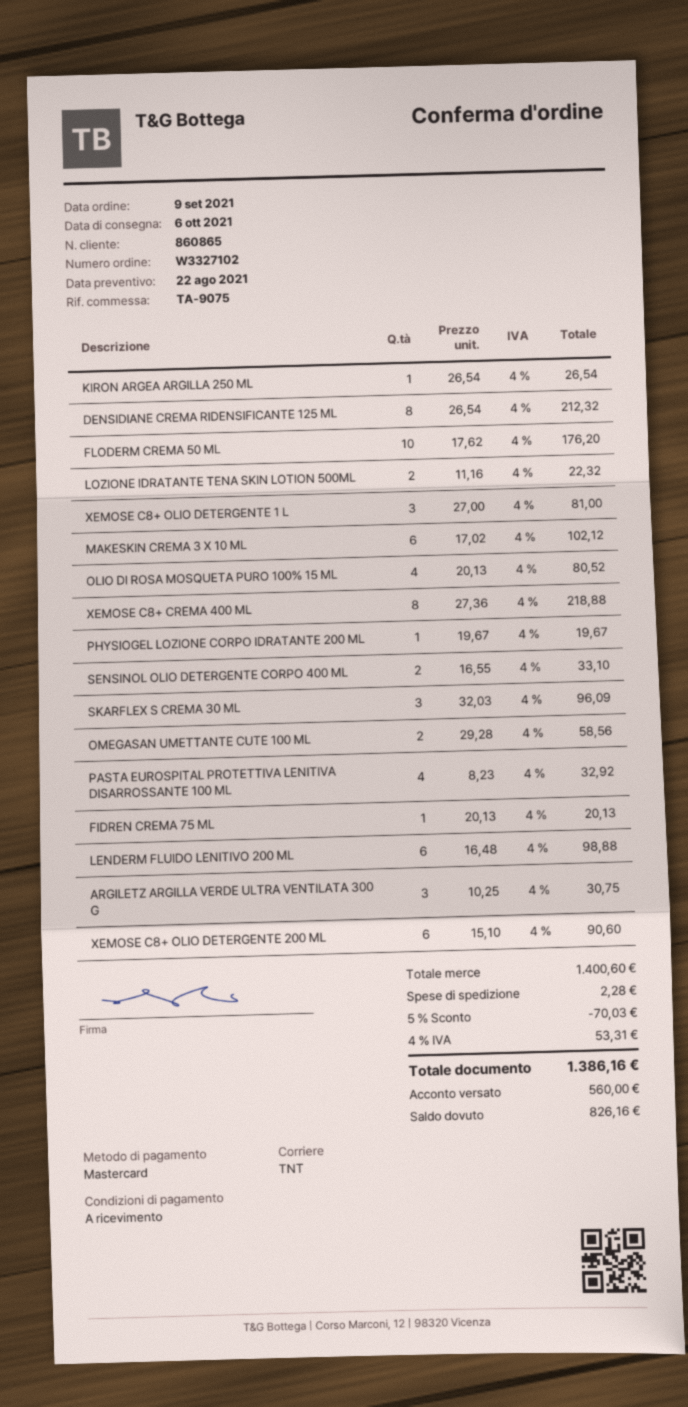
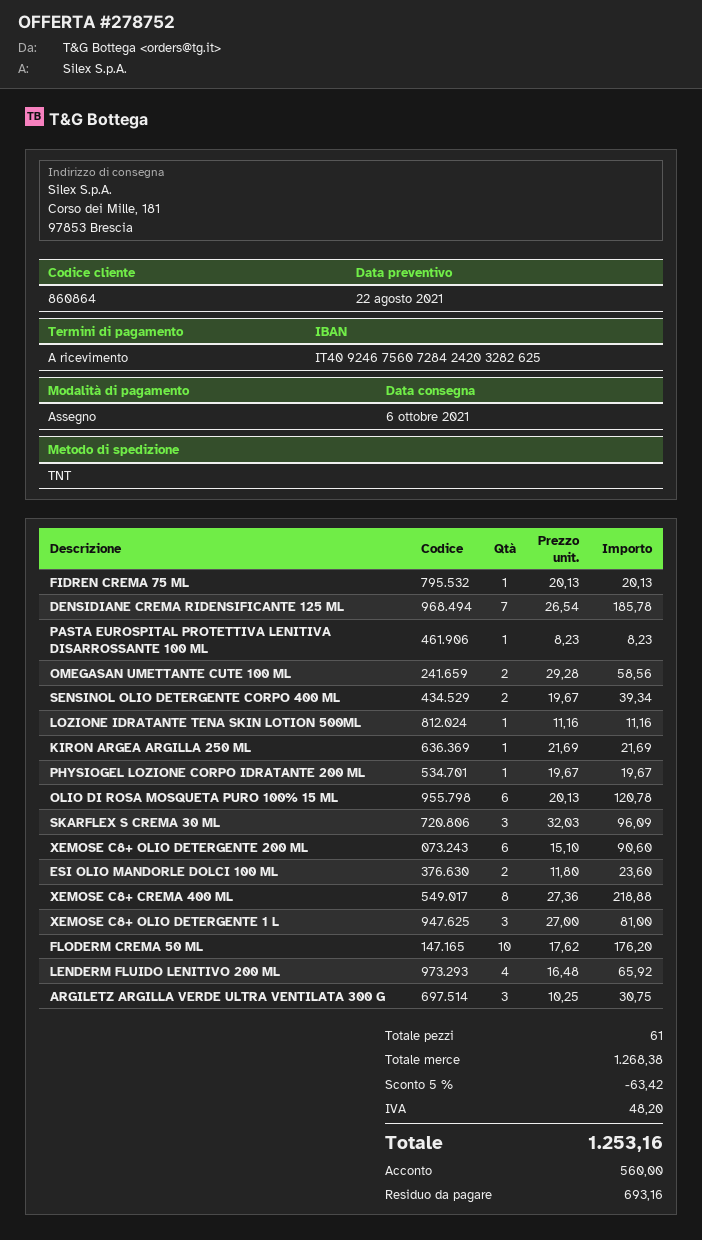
customer number: 860865 -> 860864
payment method: Mastercard -> cheque
KIRON ARGEA ARGILLA 250 ML: 1 x 26.54 = 26.54 -> 1 x 21.69 = 21.69
DENSIDIANE CREMA RIDENSIFICANTE 125 ML: 8 x 26.54 = 212.32 -> 7 x 26.54 = 185.78
LOZIONE IDRATANTE TENA SKIN LOTION 500ML: 2 x 11.16 = 22.32 -> 1 x 11.16 = 11.16
MAKESKIN CREMA 3 X 10 ML: 6 x 17.02 = 102.12 -> none
OLIO DI ROSA MOSQUETA PURO 100% 15 ML: 4 x 20.13 = 80.52 -> 6 x 20.13 = 120.78
SENSINOL OLIO DETERGENTE CORPO 400 ML: 2 x 16.55 = 33.10 -> 2 x 19.67 = 39.34
PASTA EUROSPITAL PROTETTIVA LENITIVA DISARROSSANTE 100 ML: 4 x 8.23 = 32.92 -> 1 x 8.23 = 8.23
LENDERM FLUIDO LENITIVO 200 ML: 6 x 16.48 = 98.88 -> 4 x 16.48 = 65.92
ESI OLIO MANDORLE DOLCI 100 ML: none -> 2 x 11.80 = 23.60
subtotal: 1400.60 -> 1268.38
discount: 5% = 70.03 -> 5% = 63.42
shipping: 2.28 -> none
tax: 53.31 -> 48.20
total: 1386.16 -> 1253.16
balance: 826.16 -> 693.16

